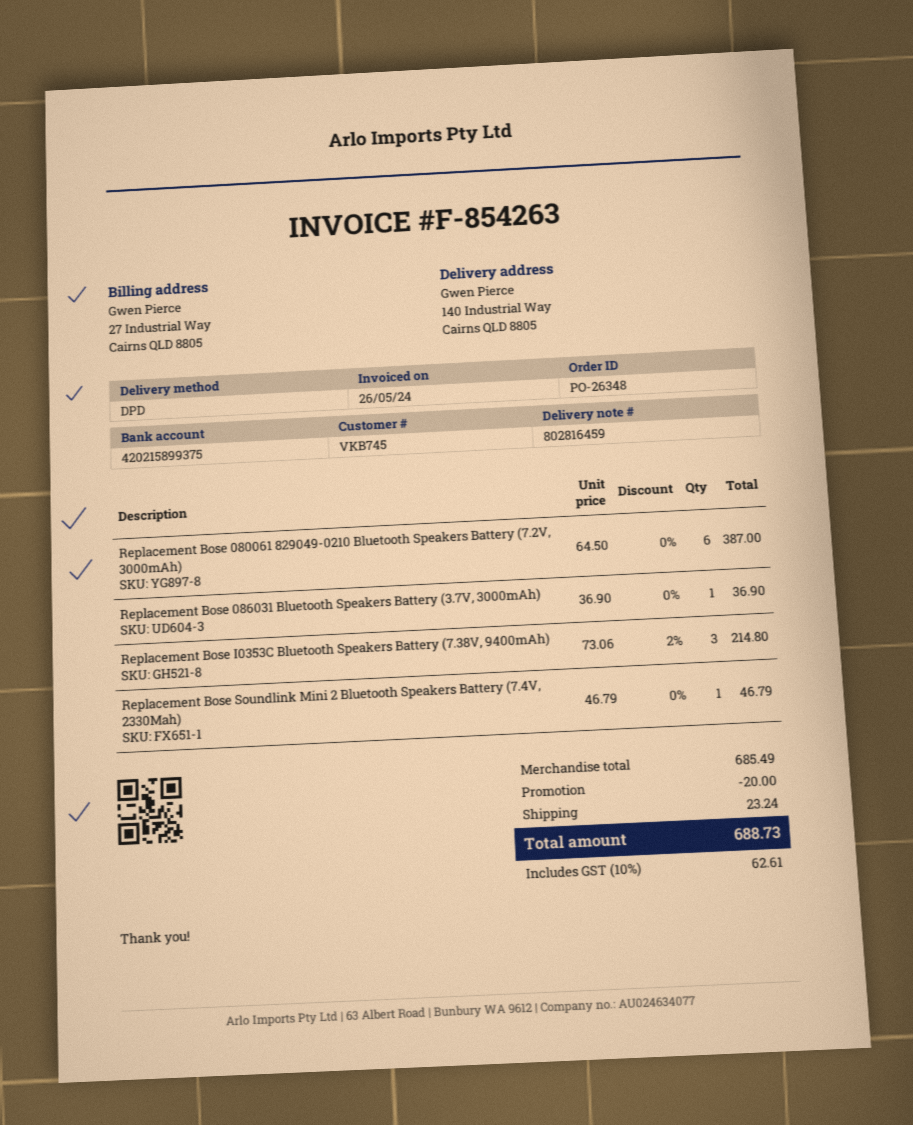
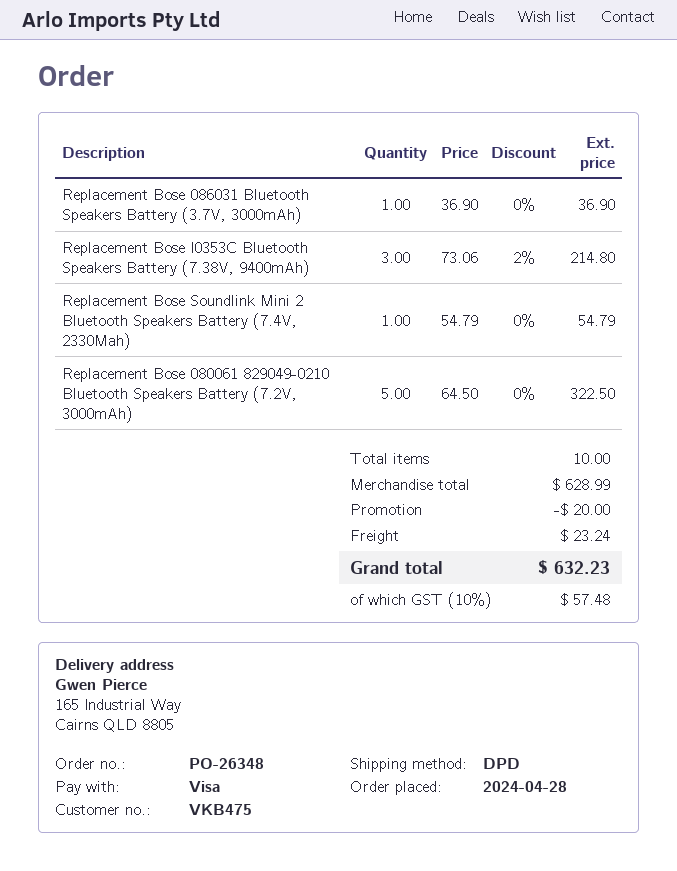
customer number: VKB745 -> VKB475
ship to: 140 Industrial Way, Cairns QLD 8805 -> 165 Industrial Way, Cairns QLD 8805
Replacement Bose 080061 829049-0210 Bluetooth Speakers Battery (7.2V, 3000mAh): 6 x 64.50 = 387.00 -> 5 x 64.50 = 322.50
Replacement Bose Soundlink Mini 2 Bluetooth Speakers Battery (7.4V, 2330Mah): 1 x 46.79 = 46.79 -> 1 x 54.79 = 54.79
subtotal: 685.49 -> 628.99
tax: 10% = 62.61 -> 10% = 57.48
total: 688.73 -> 632.23

